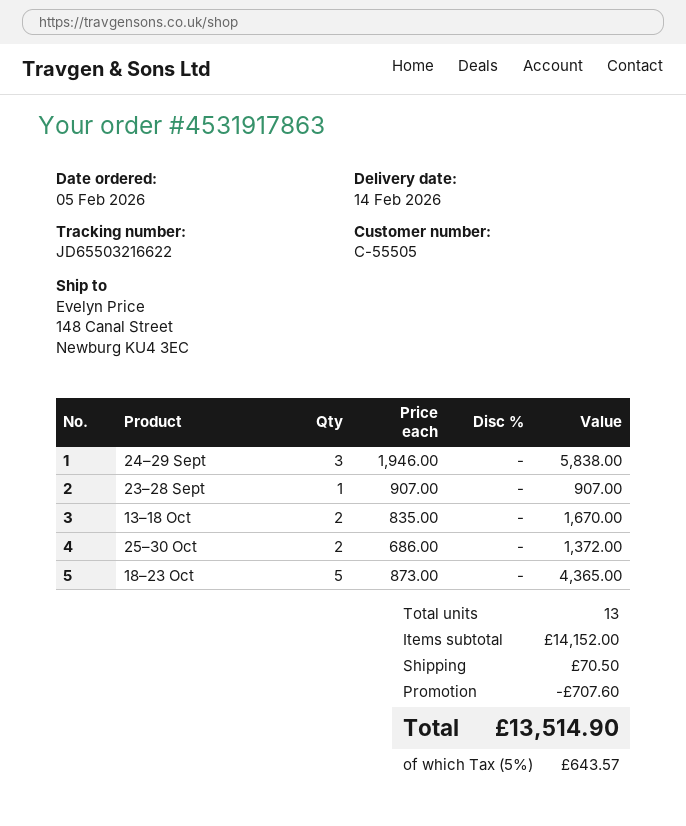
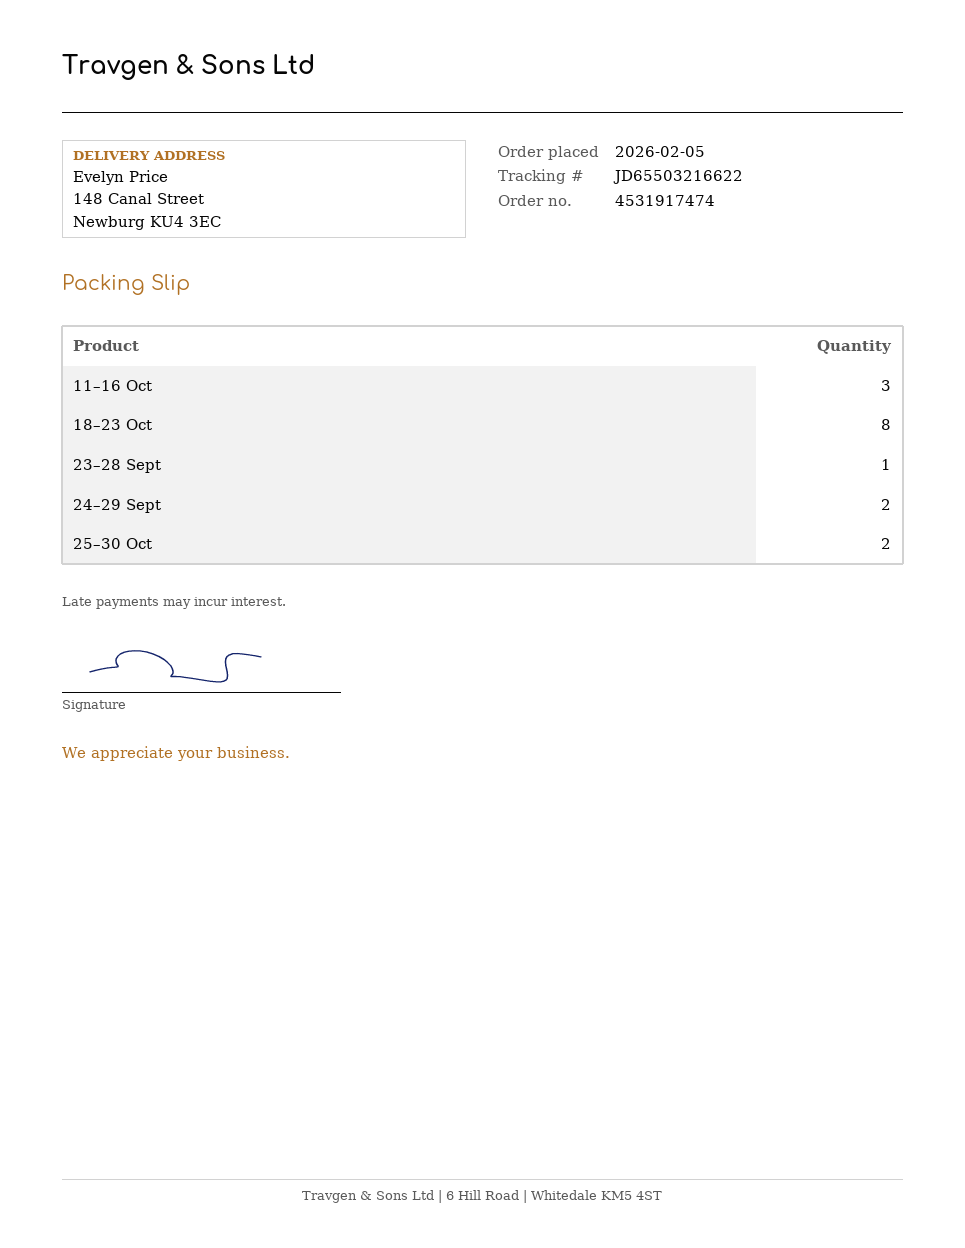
order number: 4531917863 -> 4531917474
24–29 Sept: 3 -> 2
13–18 Oct: 2 -> none
18–23 Oct: 5 -> 8
11–16 Oct: none -> 3

